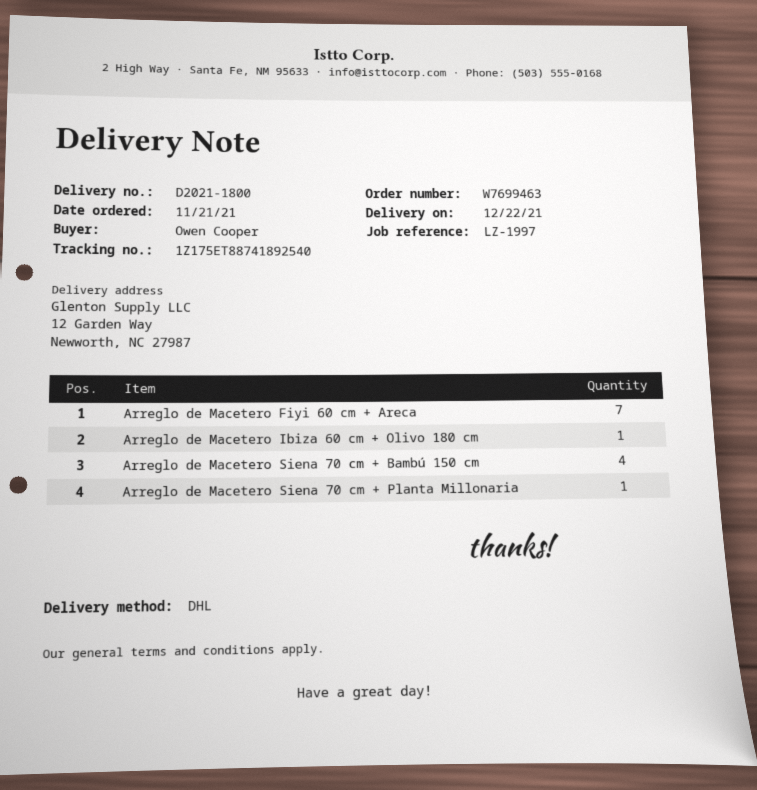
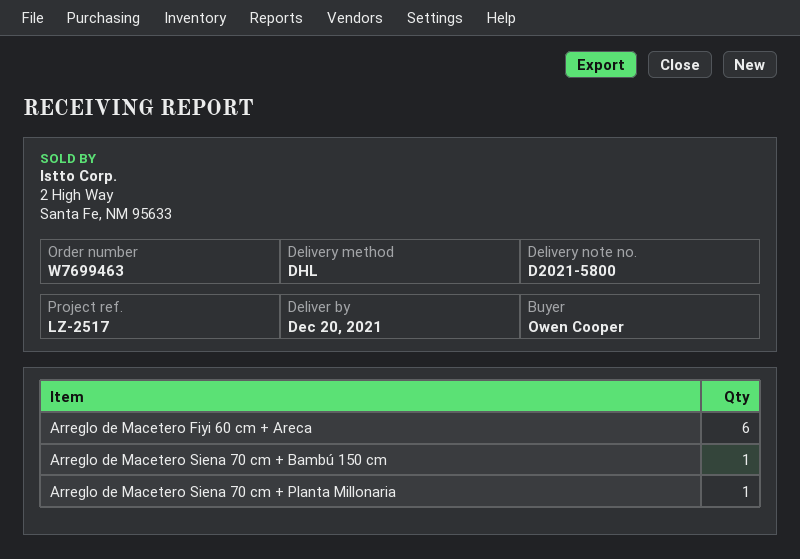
delivery note number: D2021-1800 -> D2021-5800
delivery date: 2021-12-22 -> 2021-12-20
reference: LZ-1997 -> LZ-2517
Arreglo de Macetero Fiyi 60 cm + Areca: 7 -> 6
Arreglo de Macetero Ibiza 60 cm + Olivo 180 cm: 1 -> none
Arreglo de Macetero Siena 70 cm + Bambú 150 cm: 4 -> 1

